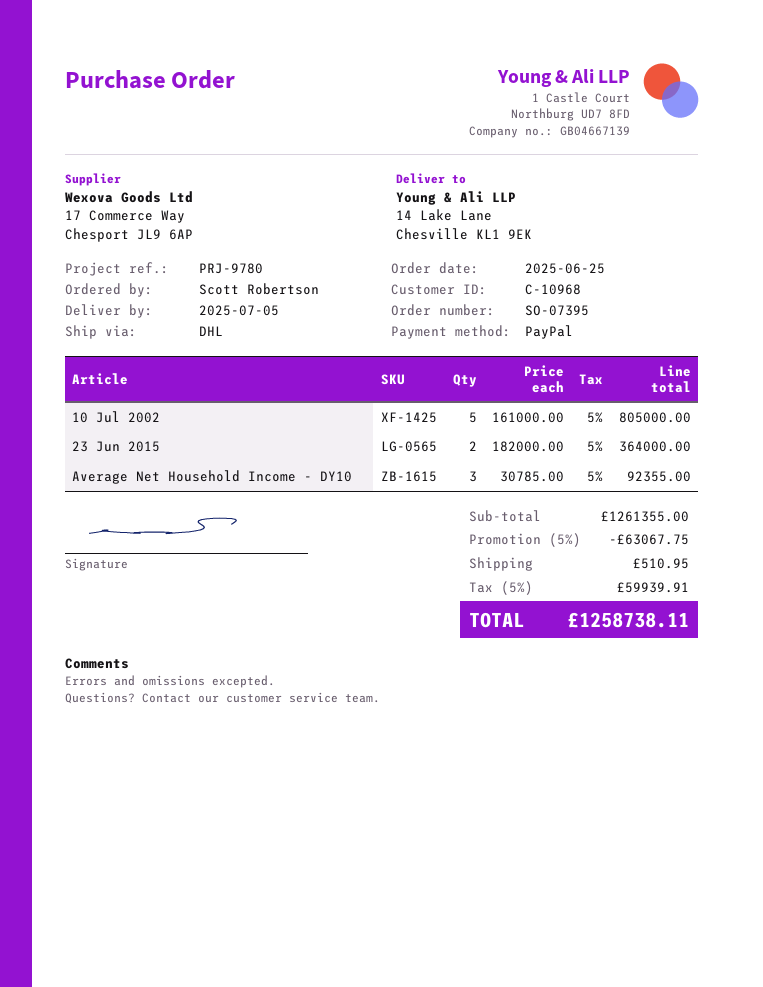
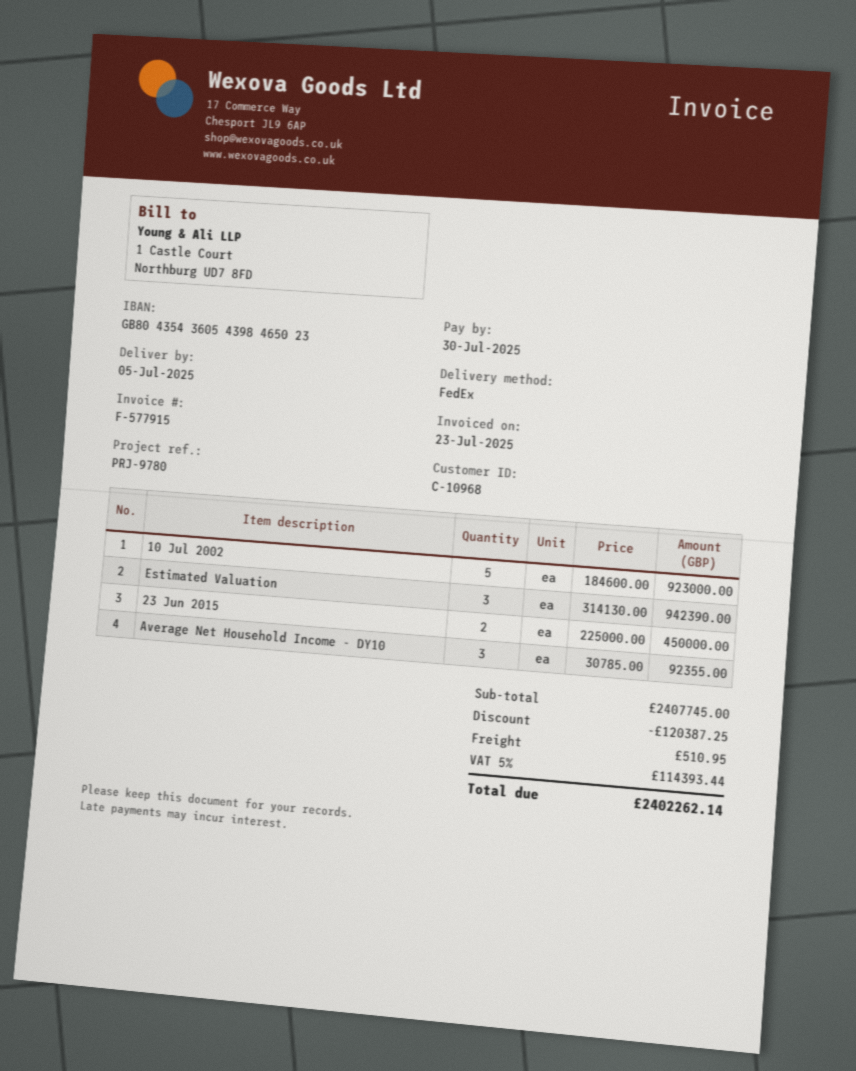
shipping method: DHL -> FedEx
10 Jul 2002: 5 x 161000.00 = 805000.00 -> 5 x 184600.00 = 923000.00
23 Jun 2015: 2 x 182000.00 = 364000.00 -> 2 x 225000.00 = 450000.00
Estimated Valuation: none -> 3 x 314130.00 = 942390.00
subtotal: 1261355.00 -> 2407745.00
discount: 63067.75 -> 120387.25
tax: 5% = 59939.91 -> 5% = 114393.44
total: 1258738.11 -> 2402262.14

